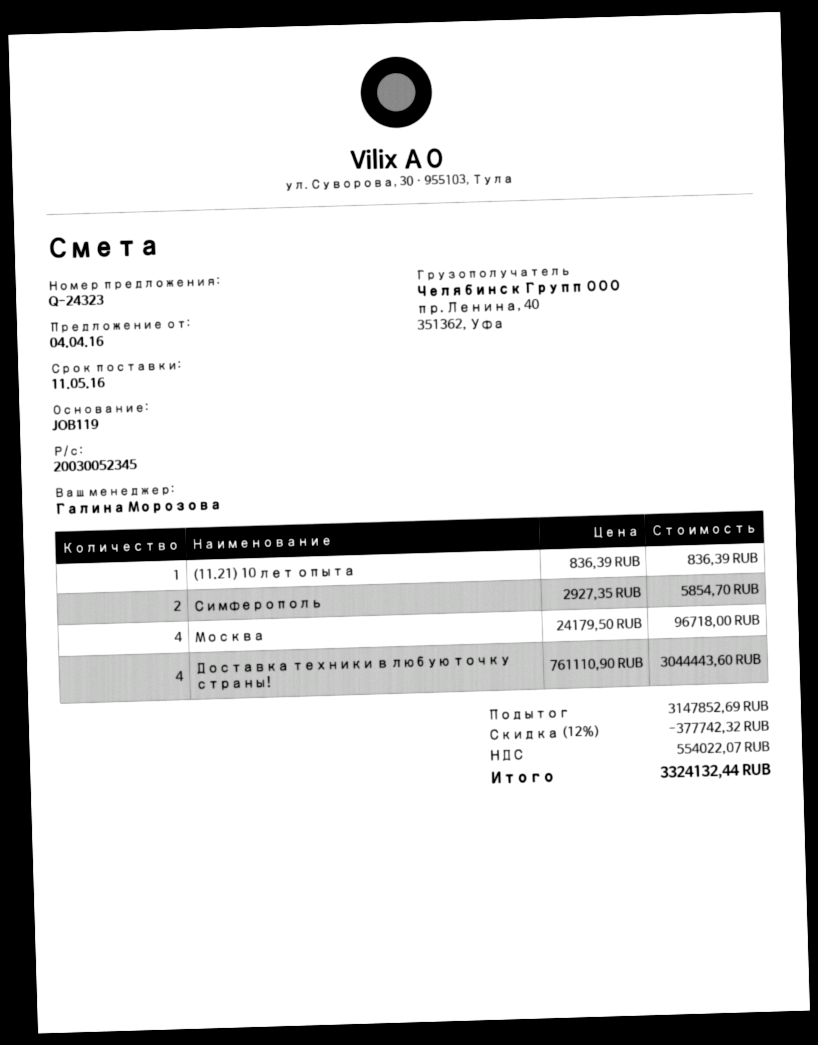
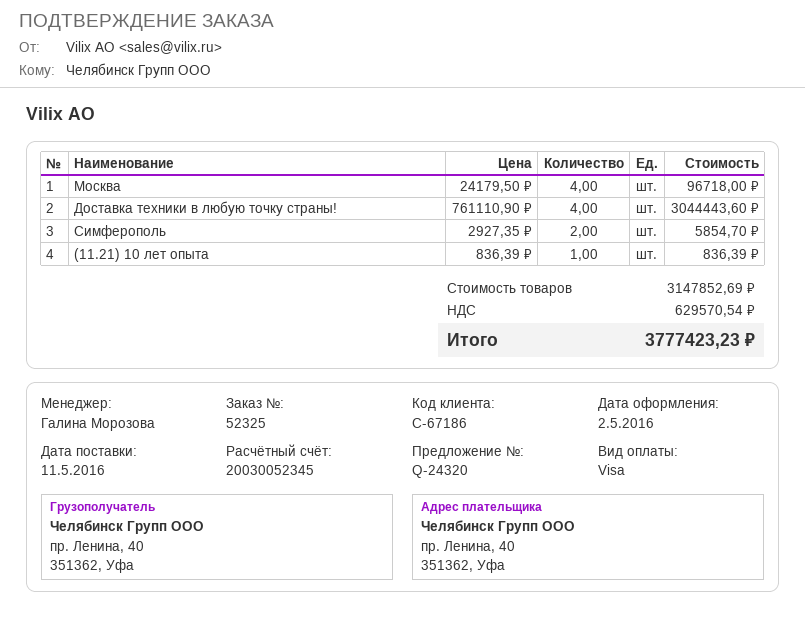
quote number: Q-24323 -> Q-24320
discount: 12% = 377742.32 -> none
tax: 554022.07 -> 629570.54
total: 3324132.44 -> 3777423.23

